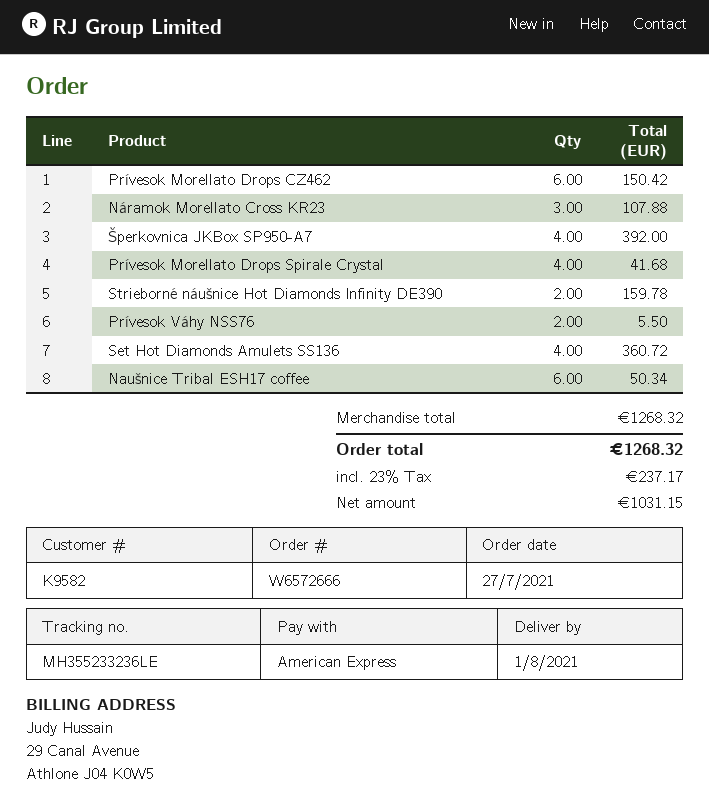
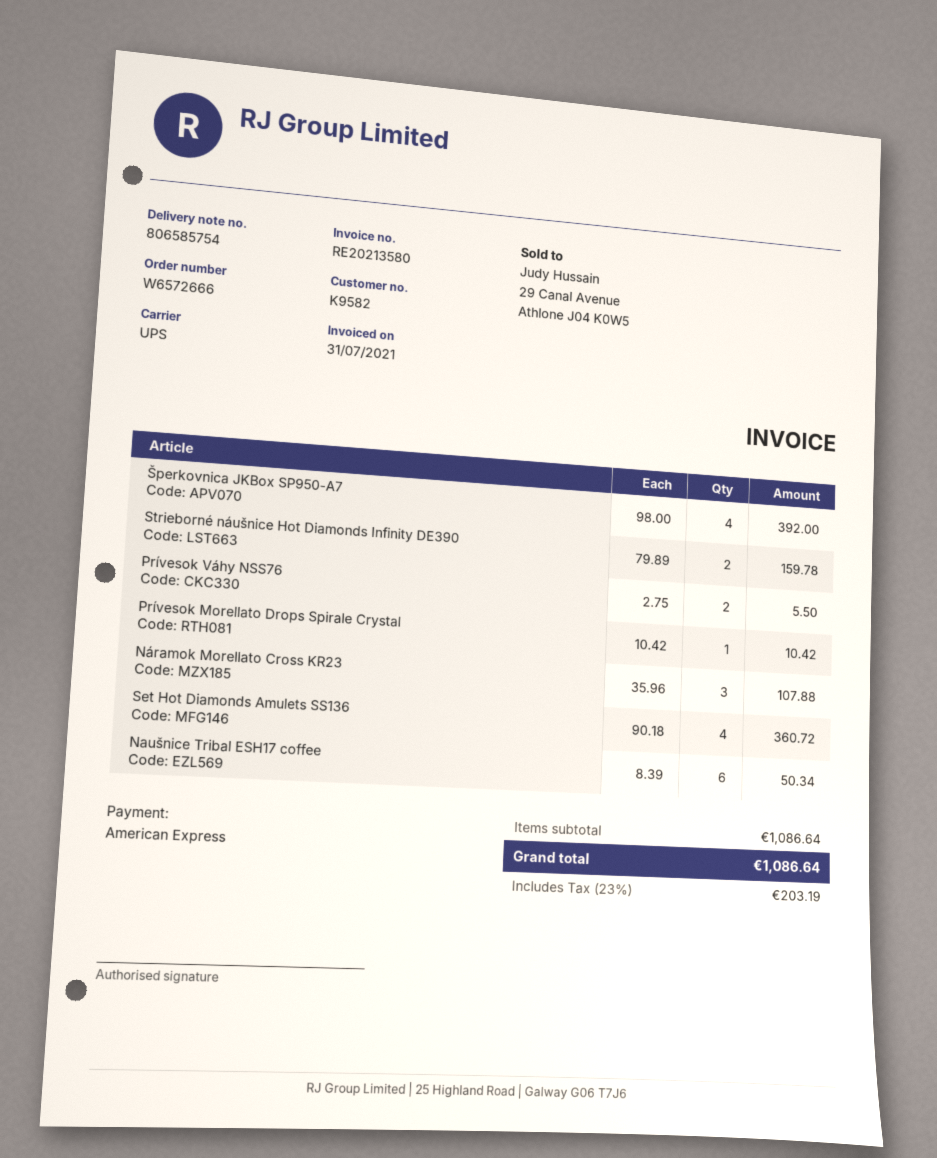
Prívesok Morellato Drops CZ462: 6 for 150.42 -> none
Prívesok Morellato Drops Spirale Crystal: 4 for 41.68 -> 1 for 10.42
subtotal: 1268.32 -> 1086.64
tax: 23% = 237.17 -> 23% = 203.19
total: 1268.32 -> 1086.64

